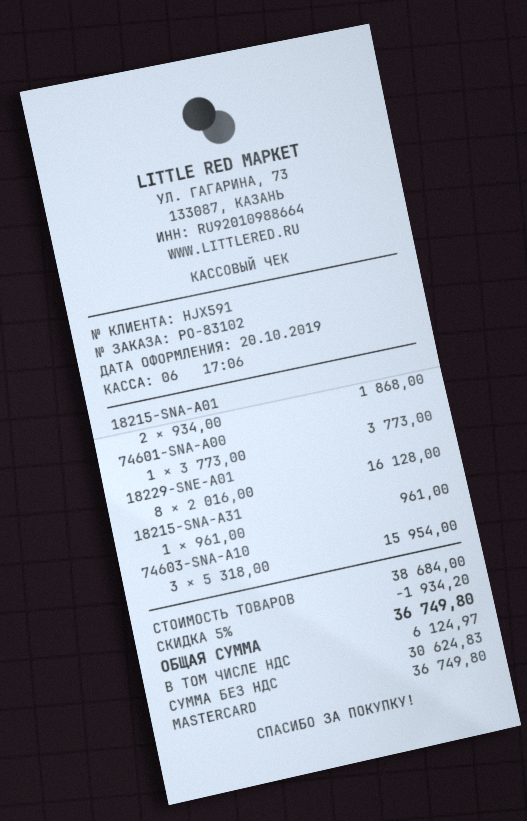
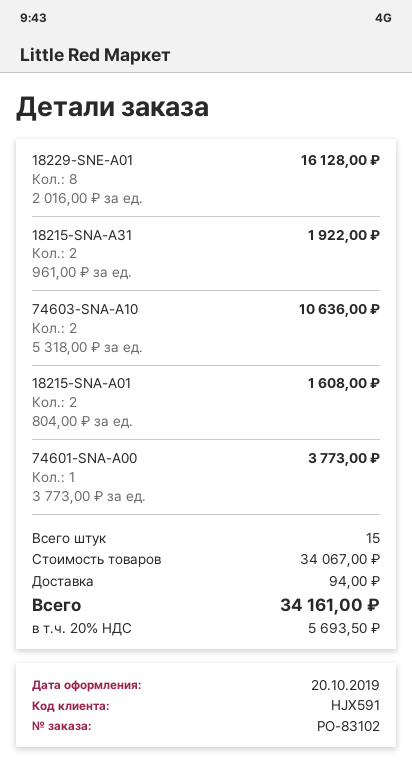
18215-SNA-A01: 2 x 934.00 = 1868.00 -> 2 x 804.00 = 1608.00
18215-SNA-A31: 1 x 961.00 = 961.00 -> 2 x 961.00 = 1922.00
74603-SNA-A10: 3 x 5318.00 = 15954.00 -> 2 x 5318.00 = 10636.00
subtotal: 38684.00 -> 34067.00
discount: 5% = 1934.20 -> none
shipping: none -> 94.00
tax: 6124.97 -> 5693.50
total: 36749.80 -> 34161.00

